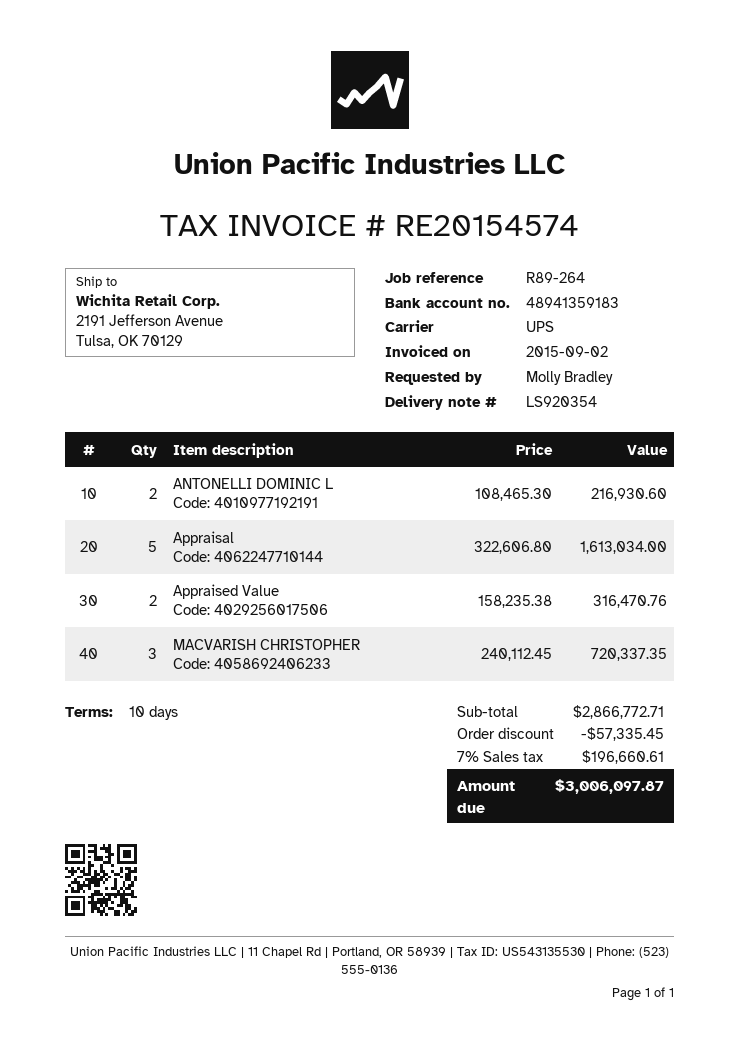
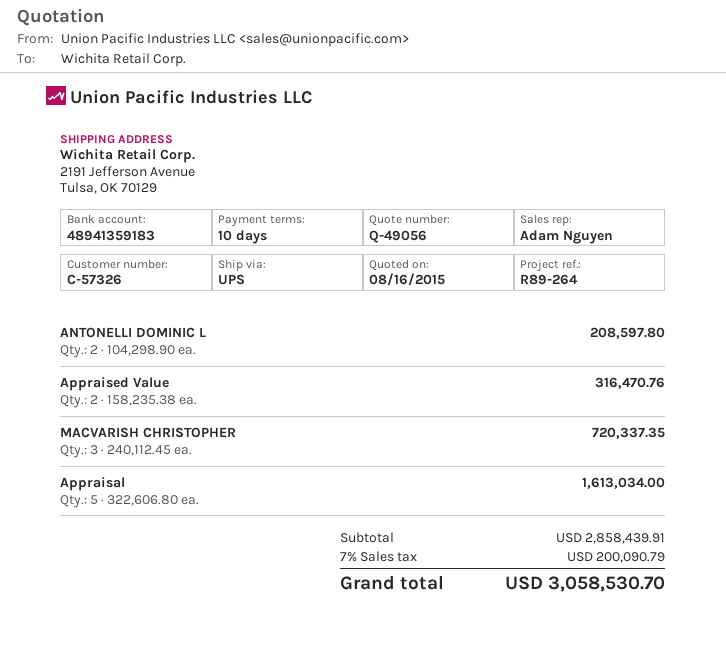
ANTONELLI DOMINIC L: 2 x 108465.30 = 216930.60 -> 2 x 104298.90 = 208597.80
subtotal: 2866772.71 -> 2858439.91
discount: 57335.45 -> none
tax: 7% = 196660.61 -> 7% = 200090.79
total: 3006097.87 -> 3058530.70

